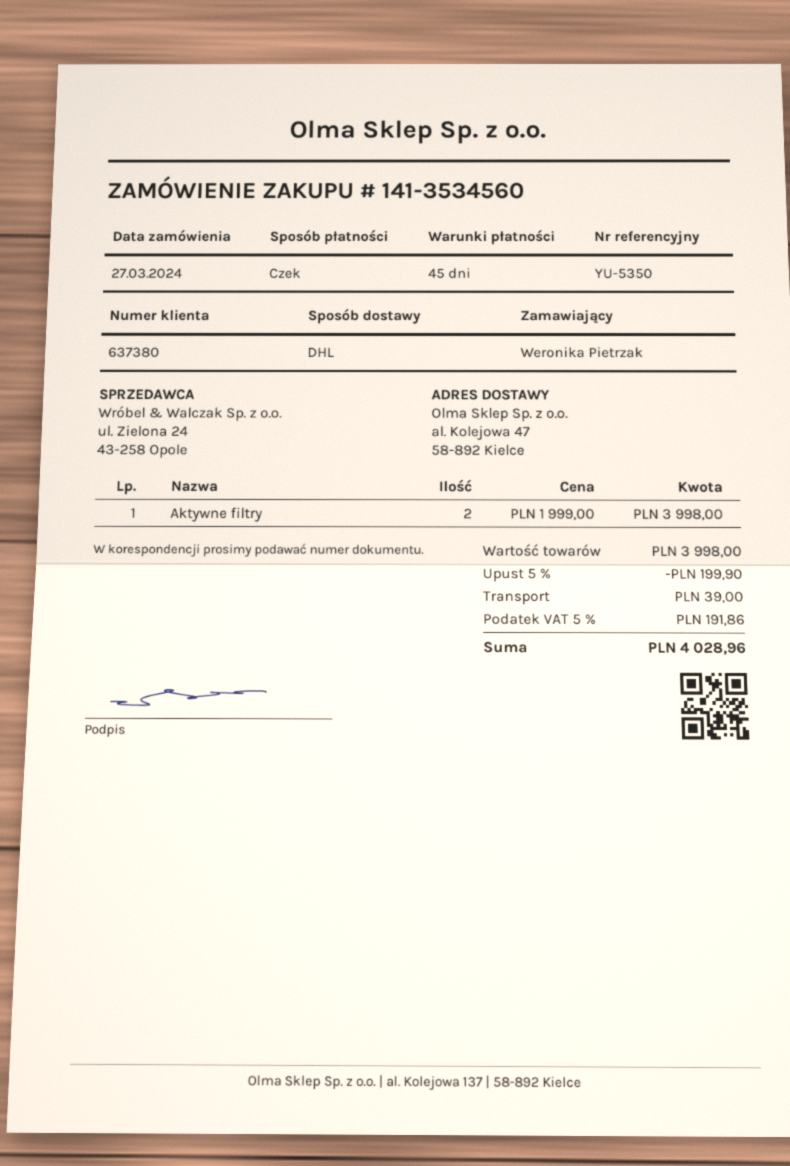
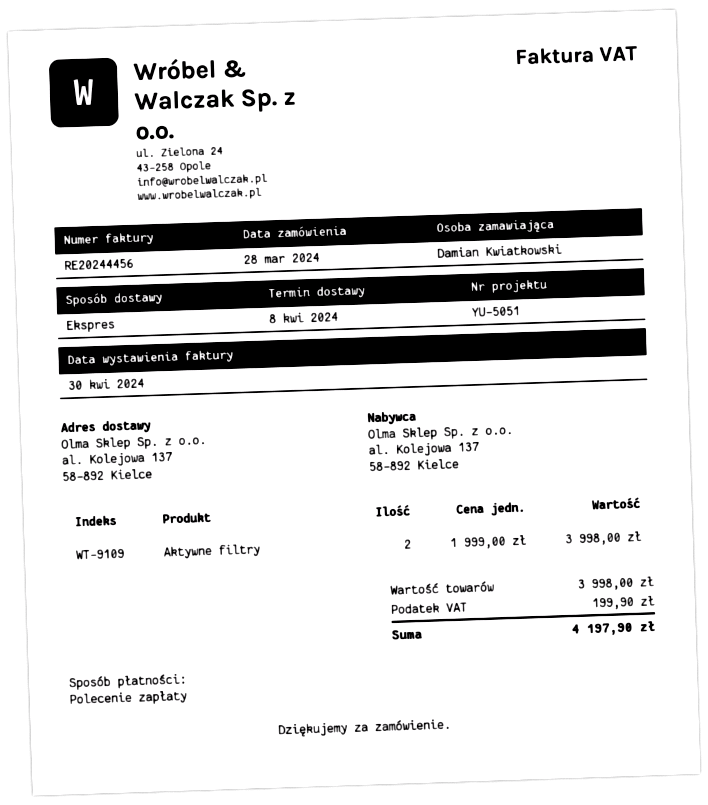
order date: 2024-03-27 -> 2024-03-28
reference: YU-5350 -> YU-5051
ordered by: Weronika Pietrzak -> Damian Kwiatkowski
payment method: cheque -> direct debit
shipping method: DHL -> express
ship to: al. Kolejowa 47, 58-892 Kielce -> al. Kolejowa 137, 58-892 Kielce
discount: 5% = 199.90 -> none
shipping: 39.00 -> none
tax: 191.86 -> 199.90
total: 4028.96 -> 4197.90

